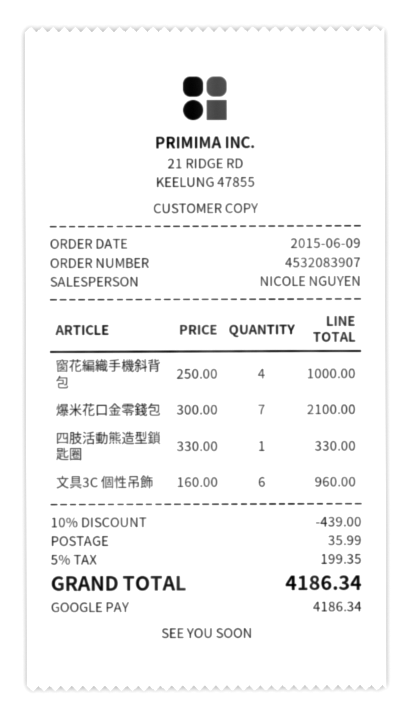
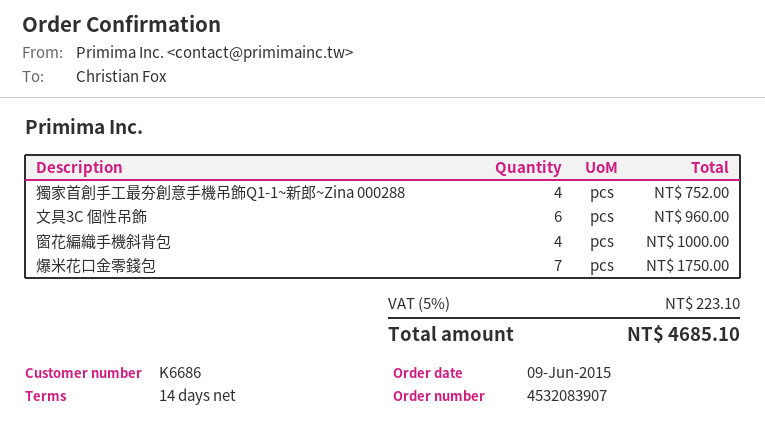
爆米花口金零錢包: 7 for 2100.00 -> 7 for 1750.00
四肢活動熊造型鎖匙圈: 1 for 330.00 -> none
獨家首創手工最夯創意手機吊飾Q1-1~新郎~Zina 000288: none -> 4 for 752.00
discount: 10% = 439.00 -> none
shipping: 35.99 -> none
tax: 5% = 199.35 -> 5% = 223.10
total: 4186.34 -> 4685.10

